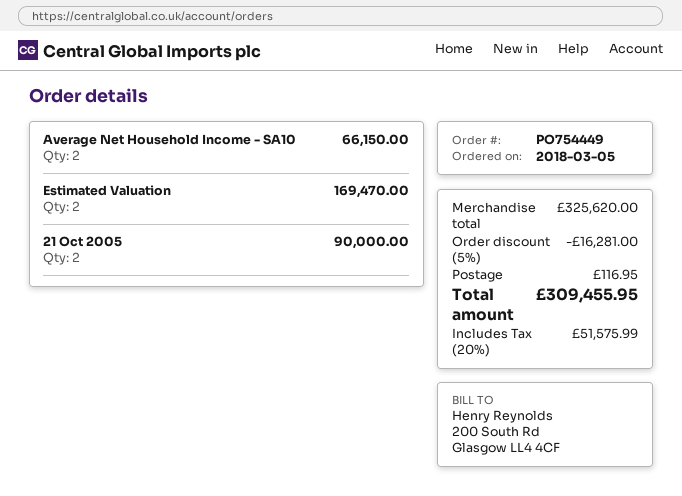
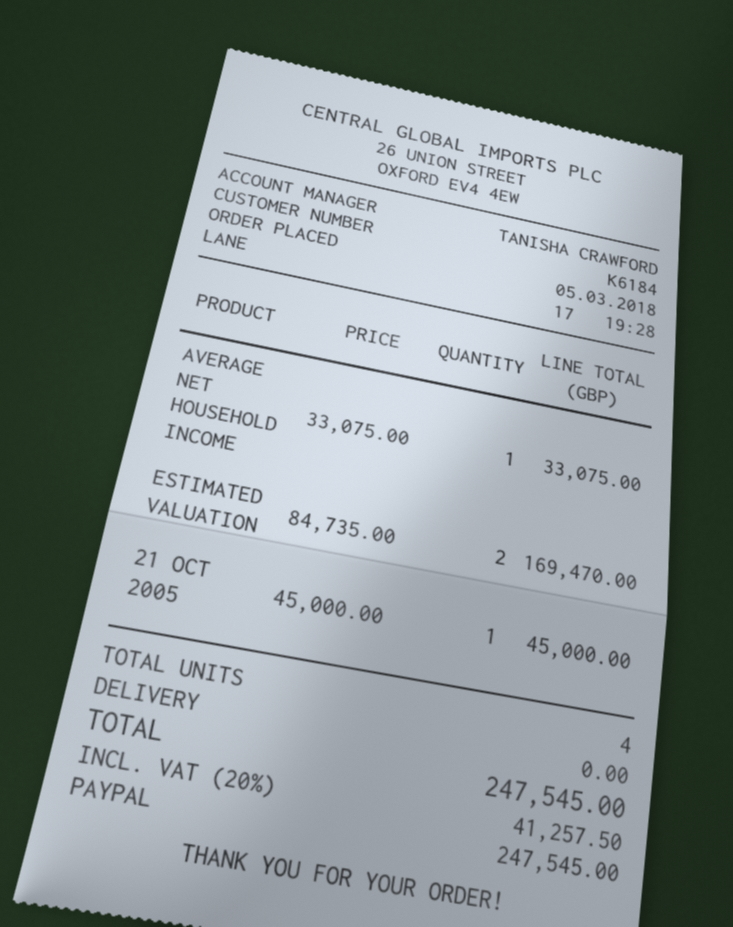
Average Net Household Income - SA10: 2 for 66150.00 -> 1 for 33075.00
21 Oct 2005: 2 for 90000.00 -> 1 for 45000.00
discount: 5% = 16281.00 -> none
shipping: 116.95 -> 0.00
tax: 20% = 51575.99 -> 20% = 41257.50
total: 309455.95 -> 247545.00

